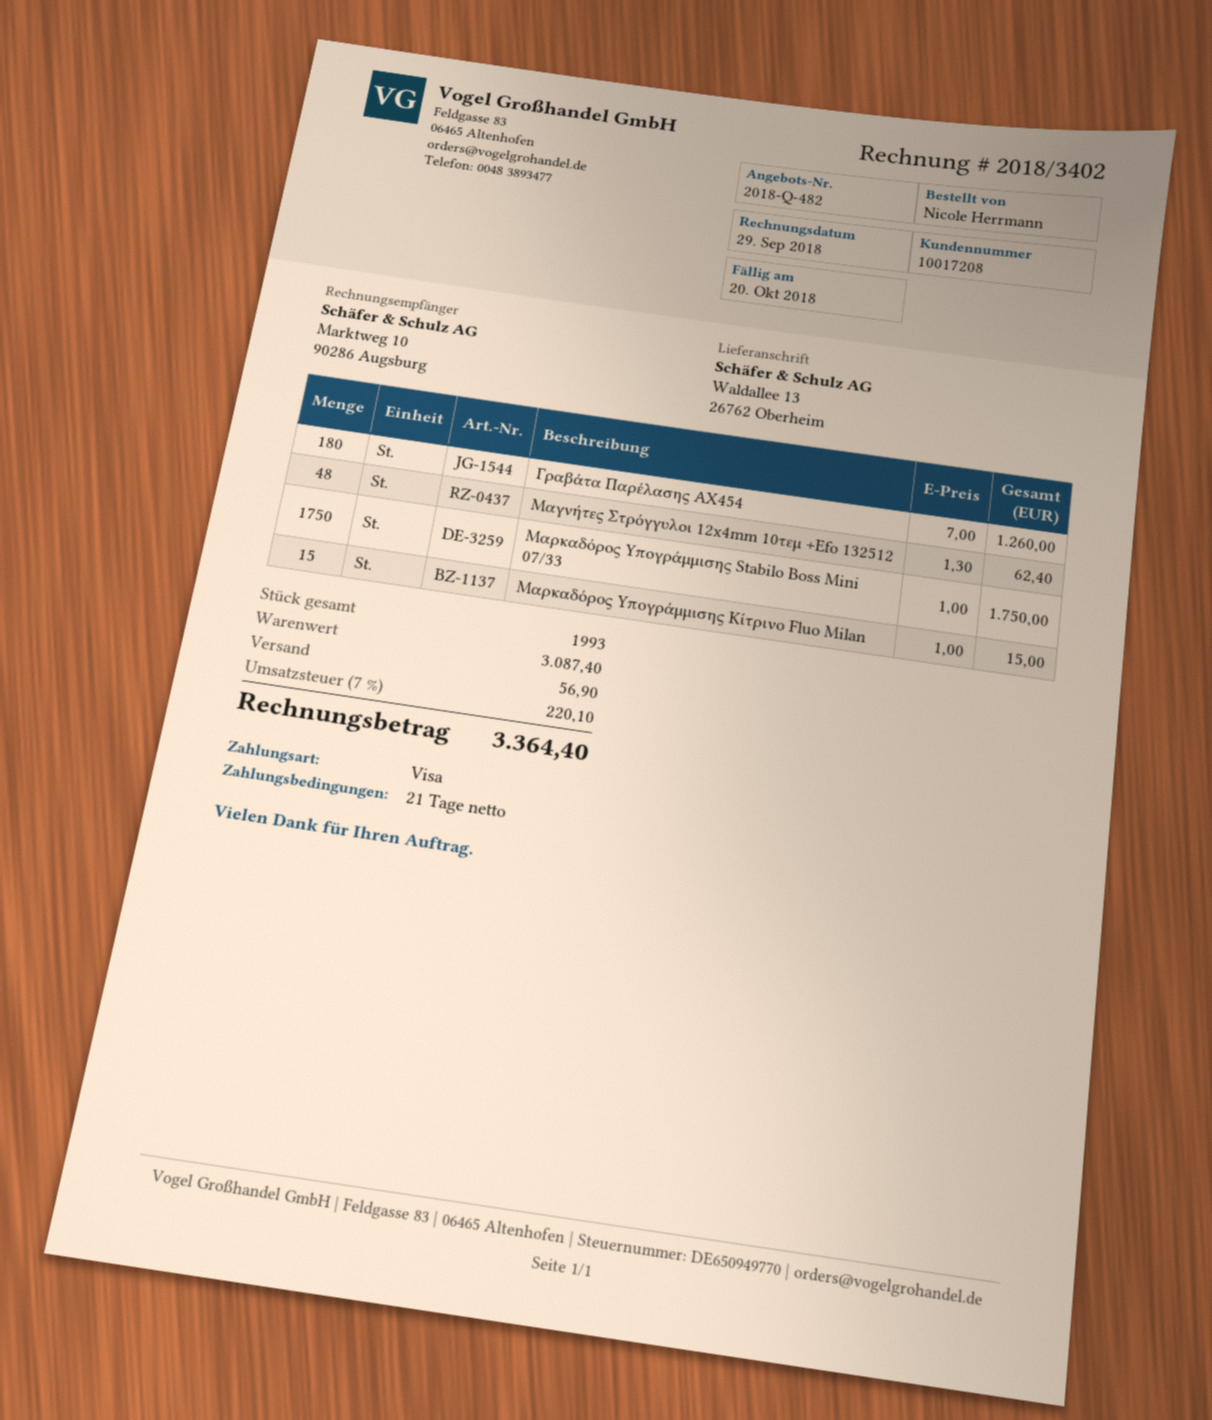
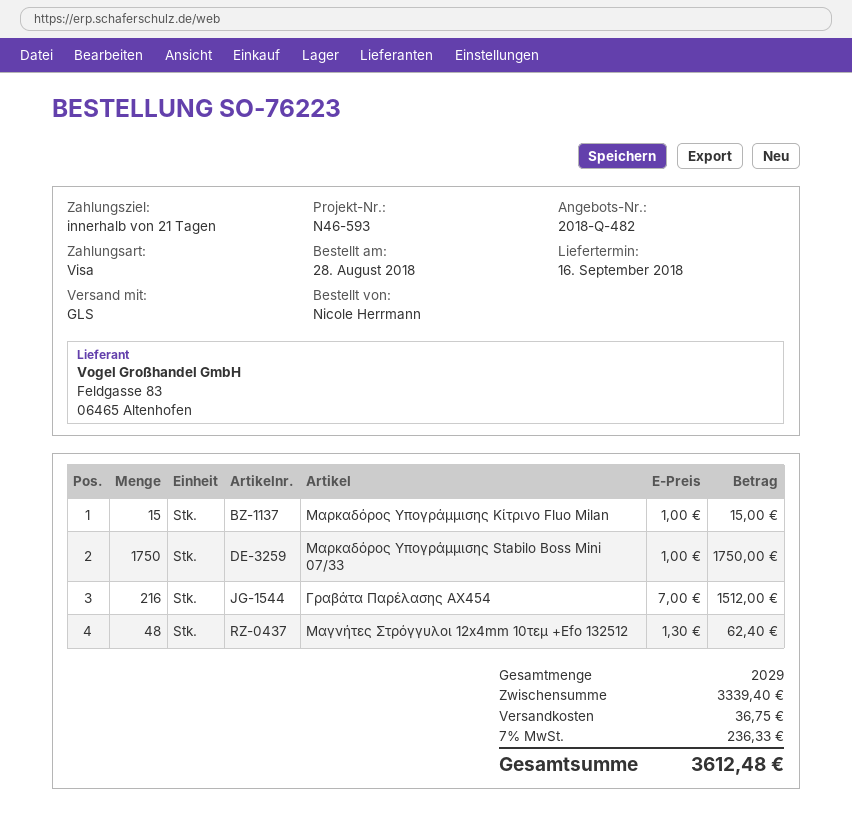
Γραβάτα Παρέλασης ΑΧ454: 180 x 7.00 = 1260.00 -> 216 x 7.00 = 1512.00
total quantity: 1993 -> 2029
subtotal: 3087.40 -> 3339.40
shipping: 56.90 -> 36.75
tax: 7% = 220.10 -> 7% = 236.33
total: 3364.40 -> 3612.48

